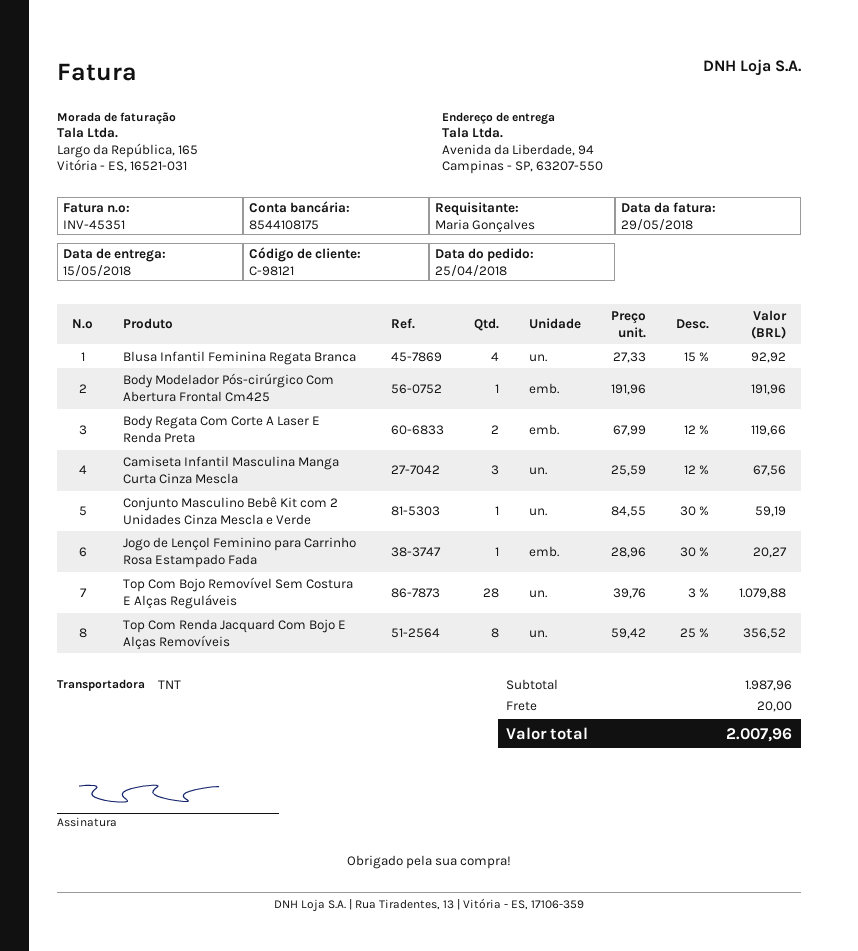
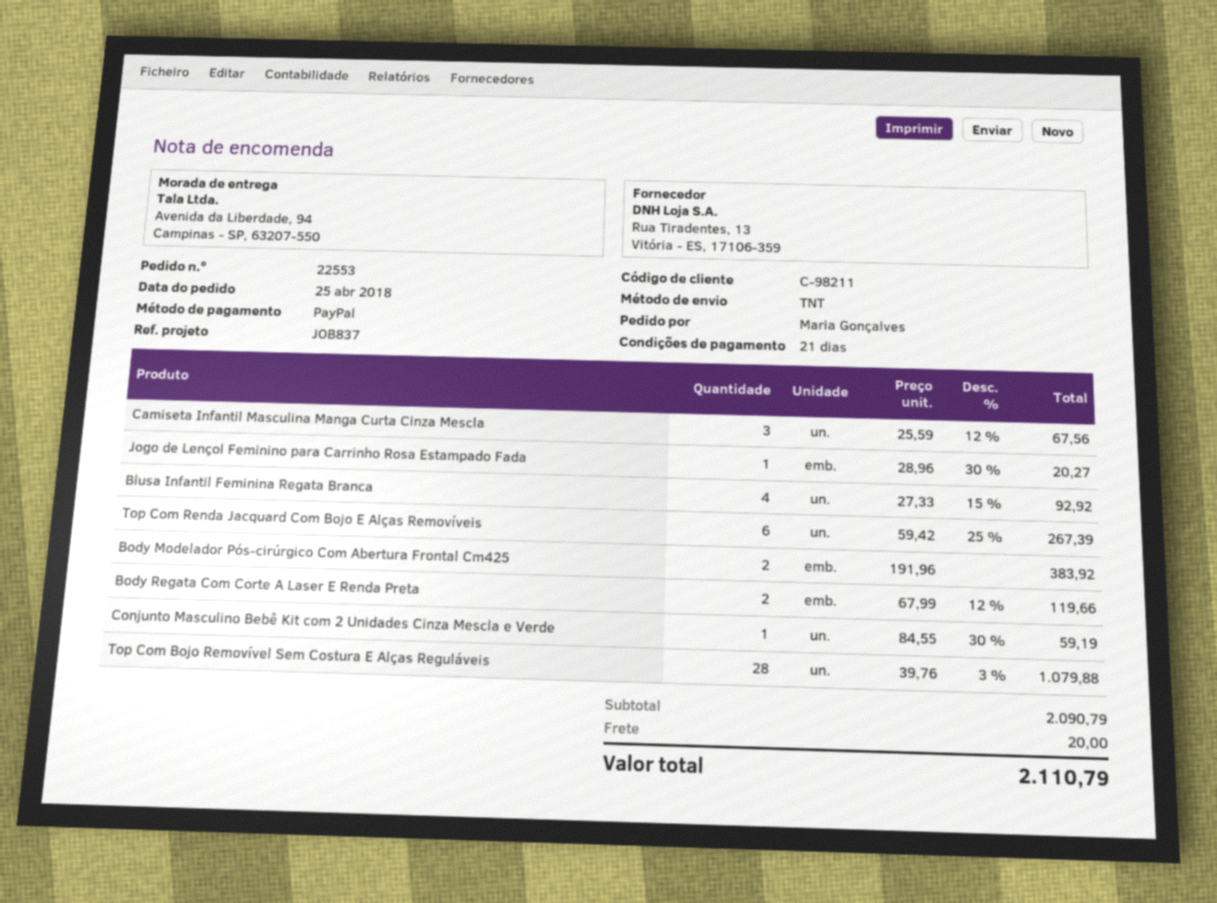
customer number: C-98121 -> C-98211
Body Modelador Pós-cirúrgico Com Abertura Frontal Cm425: 1 x 191.96 = 191.96 -> 2 x 191.96 = 383.92
Top Com Renda Jacquard Com Bojo E Alças Removíveis: 8 x 59.42 - 25% = 356.52 -> 6 x 59.42 - 25% = 267.39
subtotal: 1987.96 -> 2090.79
total: 2007.96 -> 2110.79

